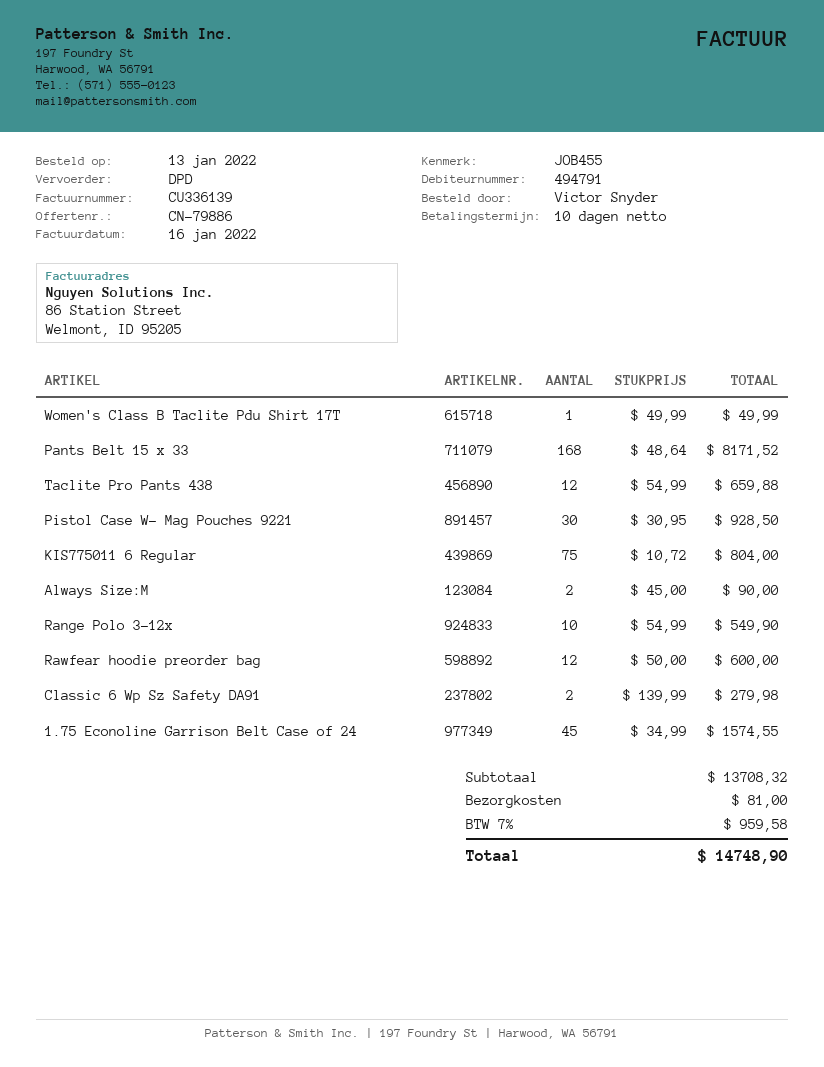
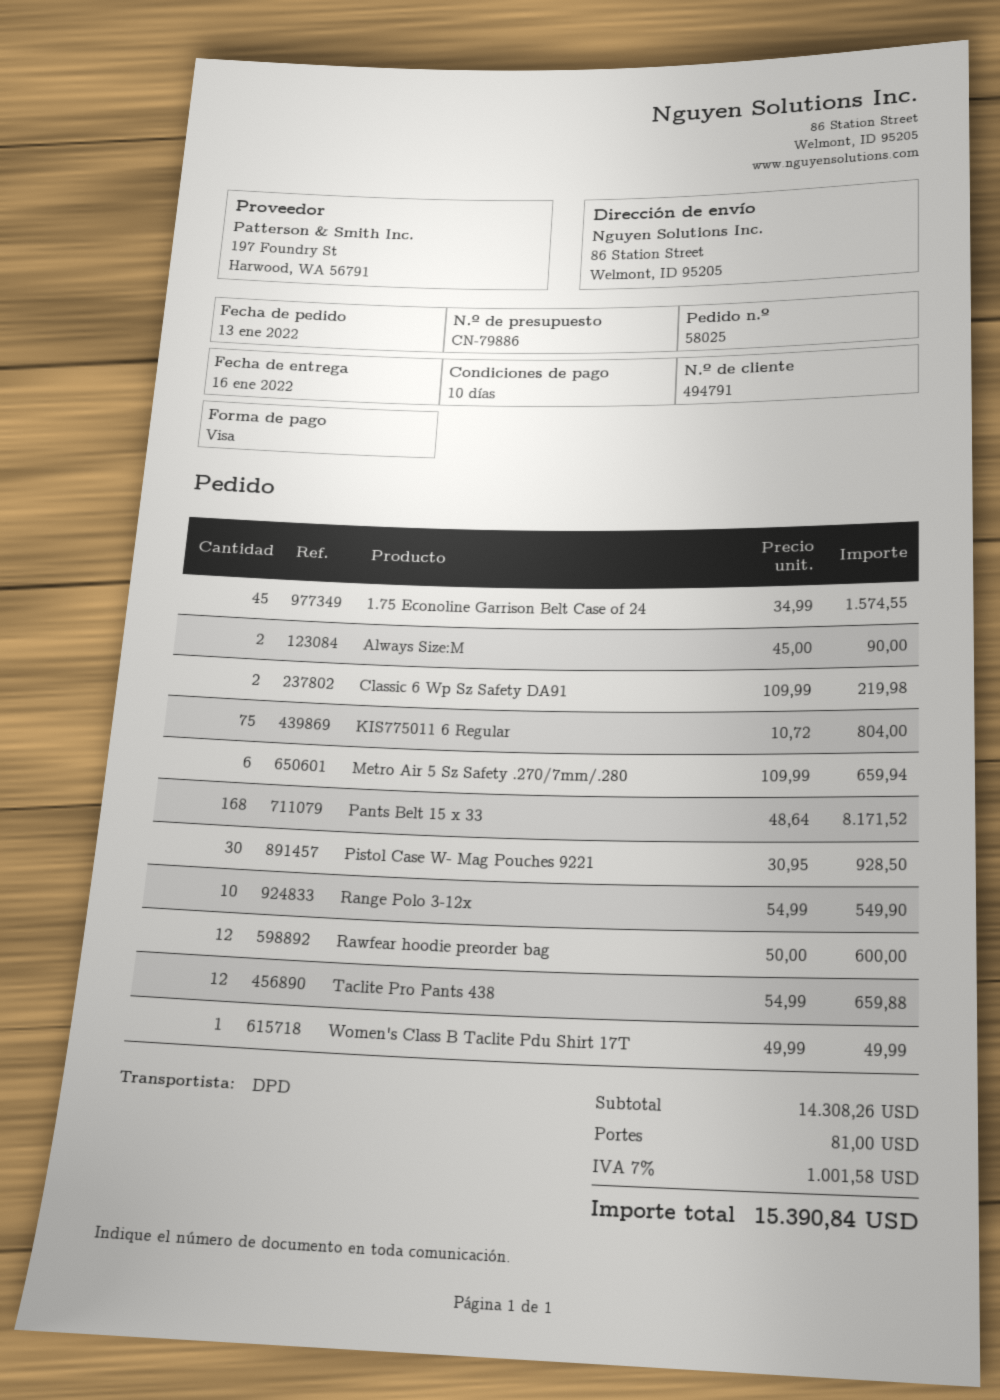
Classic 6 Wp Sz Safety DA91: 2 x 139.99 = 279.98 -> 2 x 109.99 = 219.98
Metro Air 5 Sz Safety .270/7mm/.280: none -> 6 x 109.99 = 659.94
subtotal: 13708.32 -> 14308.26
tax: 7% = 959.58 -> 7% = 1001.58
total: 14748.90 -> 15390.84

